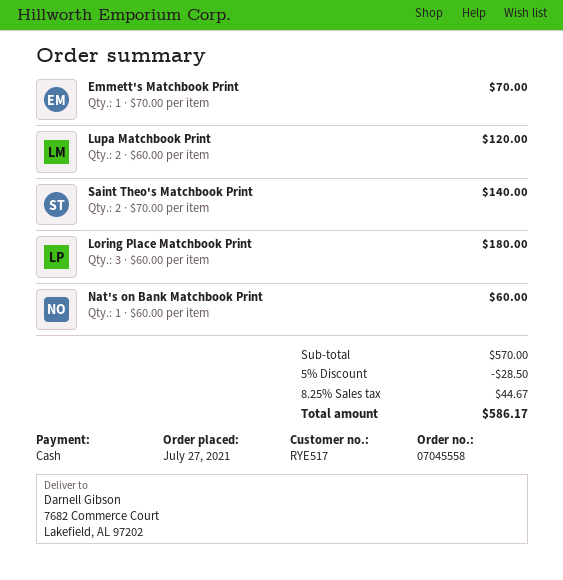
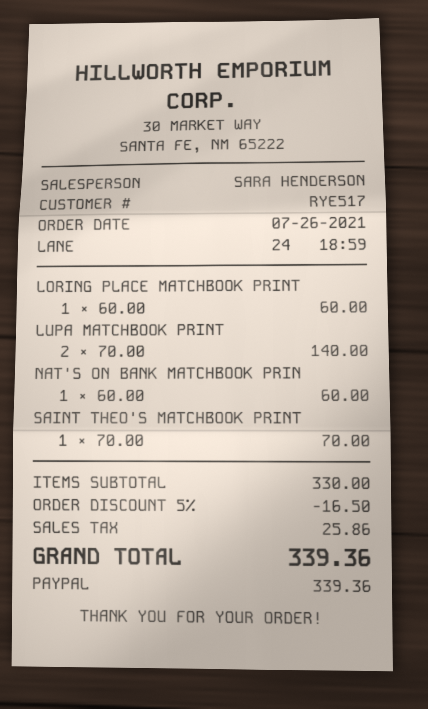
order date: 2021-07-27 -> 2021-07-26
payment method: cash -> PayPal
Emmett's Matchbook Print: 1 x 70.00 = 70.00 -> none
Lupa Matchbook Print: 2 x 60.00 = 120.00 -> 2 x 70.00 = 140.00
Saint Theo's Matchbook Print: 2 x 70.00 = 140.00 -> 1 x 70.00 = 70.00
Loring Place Matchbook Print: 3 x 60.00 = 180.00 -> 1 x 60.00 = 60.00
subtotal: 570.00 -> 330.00
discount: 5% = 28.50 -> 5% = 16.50
tax: 44.67 -> 25.86
total: 586.17 -> 339.36

